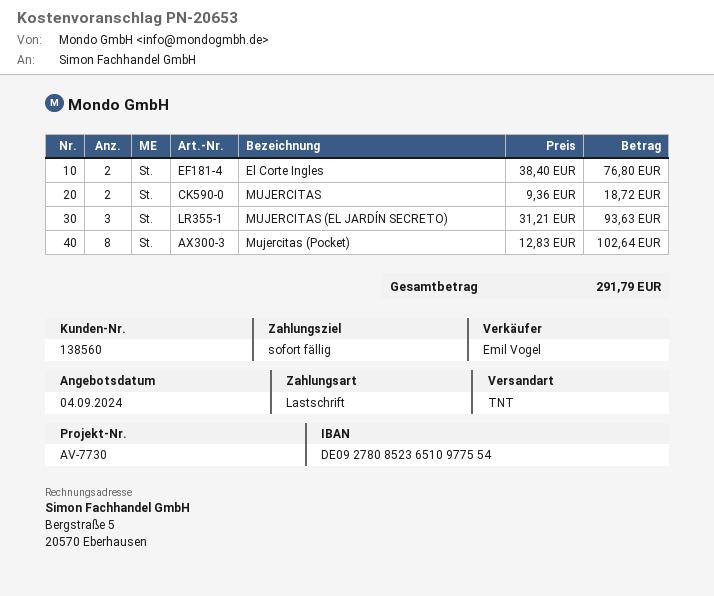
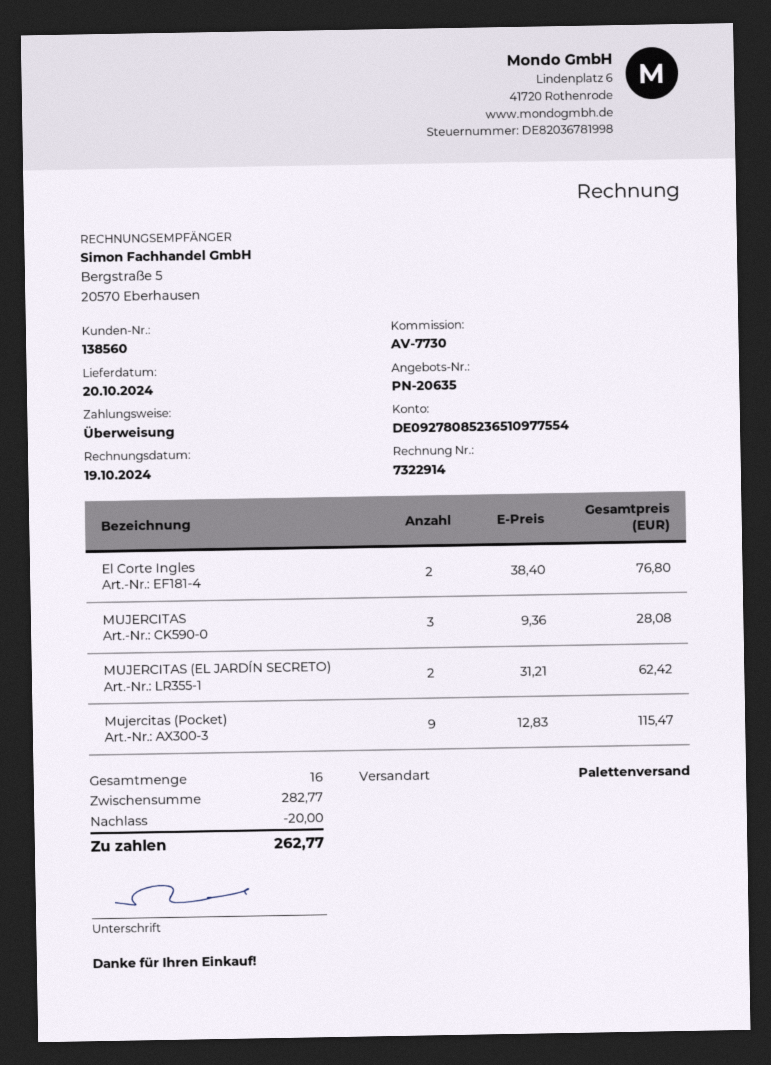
quote number: PN-20653 -> PN-20635
payment method: direct debit -> bank transfer
shipping method: TNT -> pallet freight
MUJERCITAS: 2 x 9.36 = 18.72 -> 3 x 9.36 = 28.08
MUJERCITAS (EL JARDÍN SECRETO): 3 x 31.21 = 93.63 -> 2 x 31.21 = 62.42
Mujercitas (Pocket): 8 x 12.83 = 102.64 -> 9 x 12.83 = 115.47
discount: none -> 20.00
total: 291.79 -> 262.77

